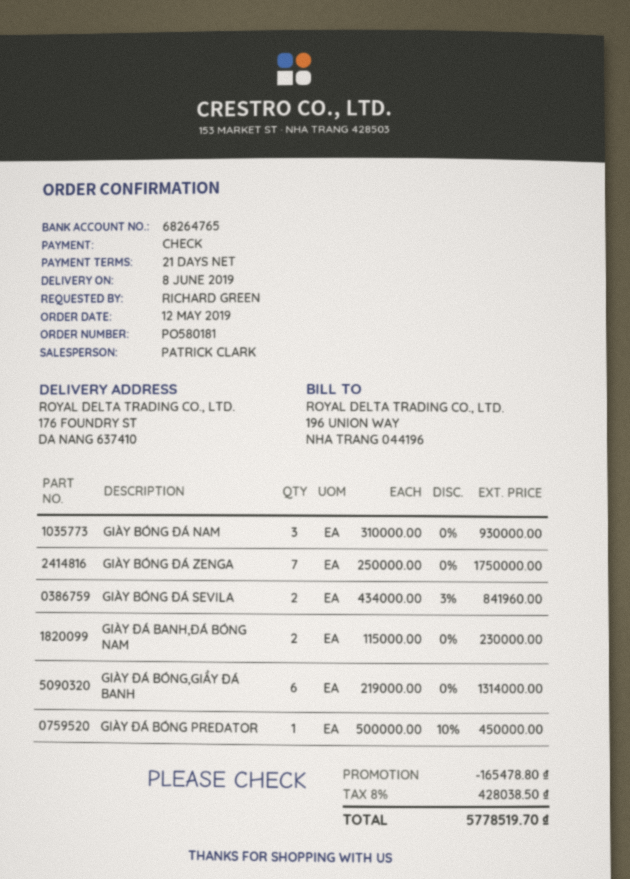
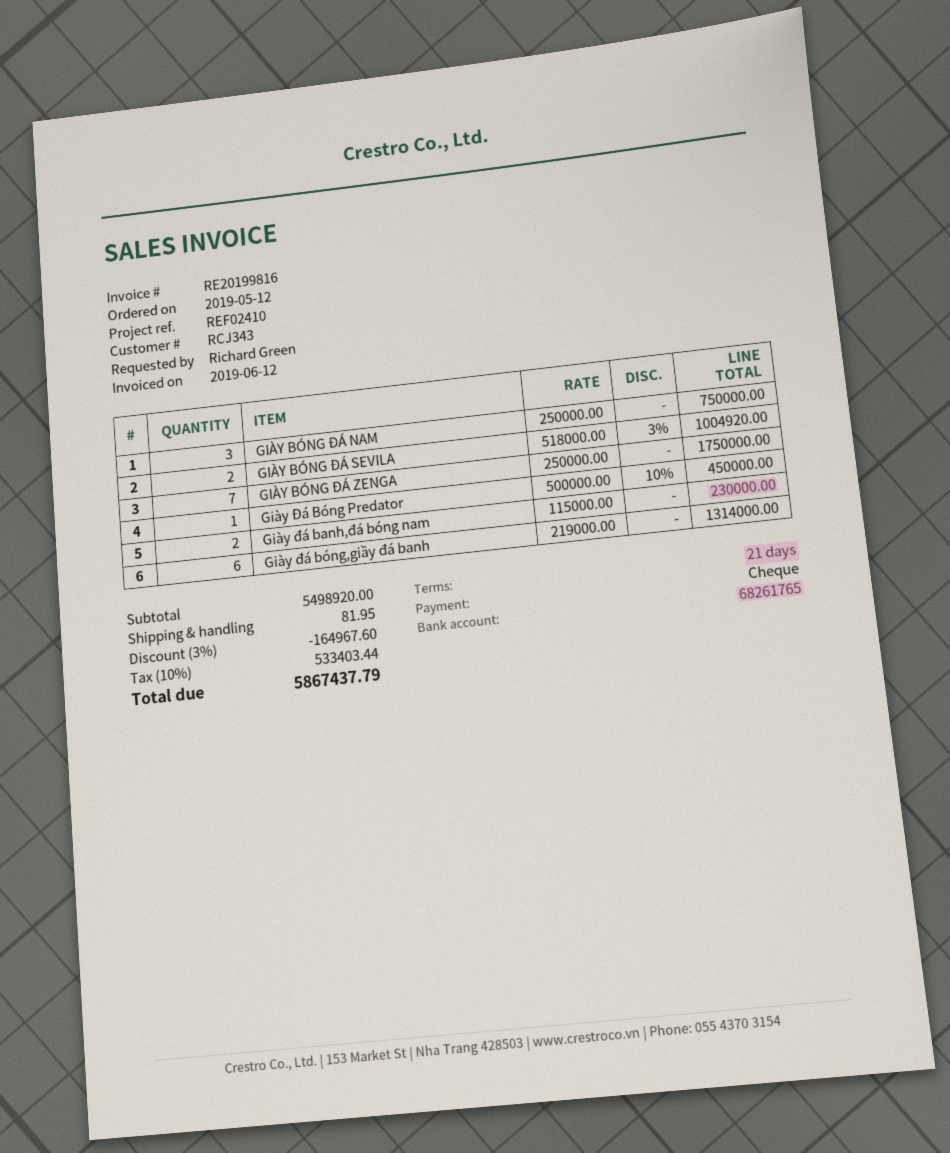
bank account: 68264765 -> 68261765
GIÀY BÓNG ĐÁ NAM: 3 x 310000.00 = 930000.00 -> 3 x 250000.00 = 750000.00
GIÀY BÓNG ĐÁ SEVILA: 2 x 434000.00 - 3% = 841960.00 -> 2 x 518000.00 - 3% = 1004920.00
discount: 165478.80 -> 164967.60
shipping: none -> 81.95
tax: 8% = 428038.50 -> 10% = 533403.44
total: 5778519.70 -> 5867437.79

